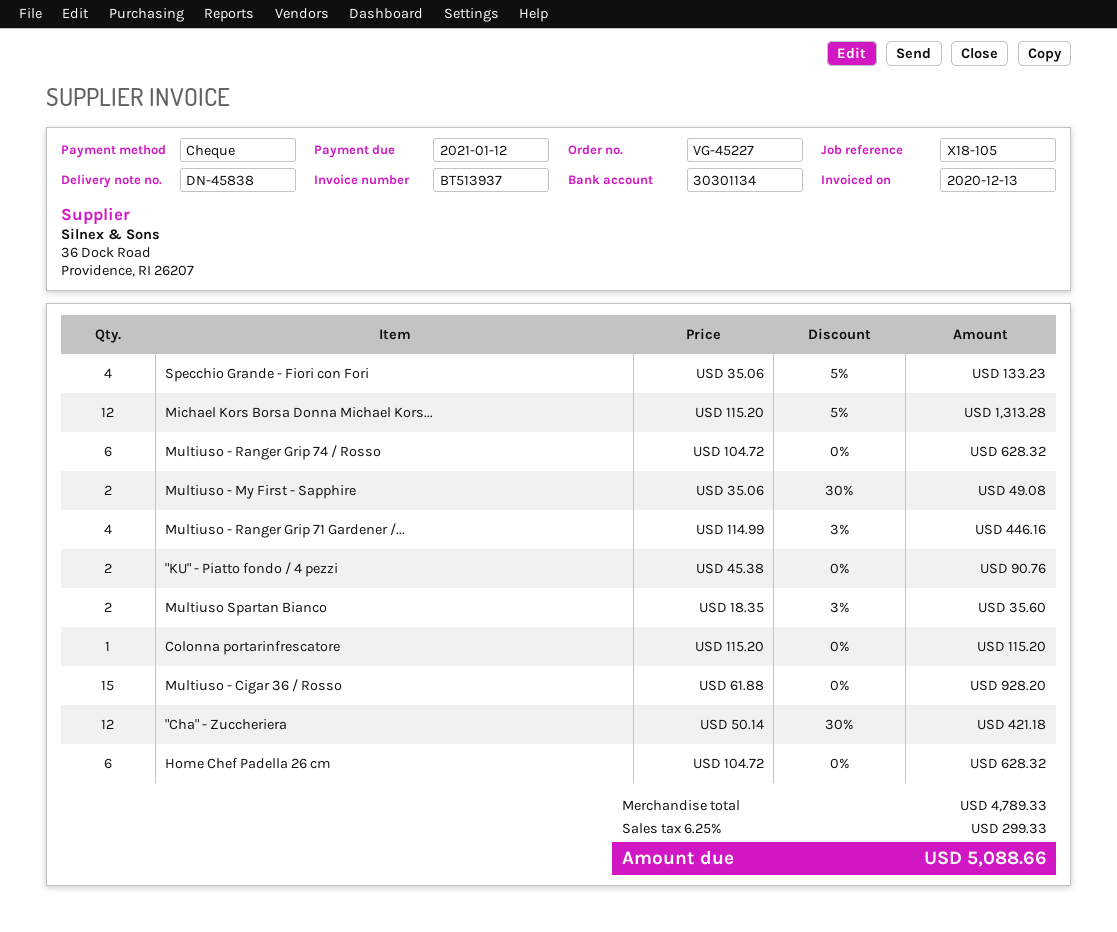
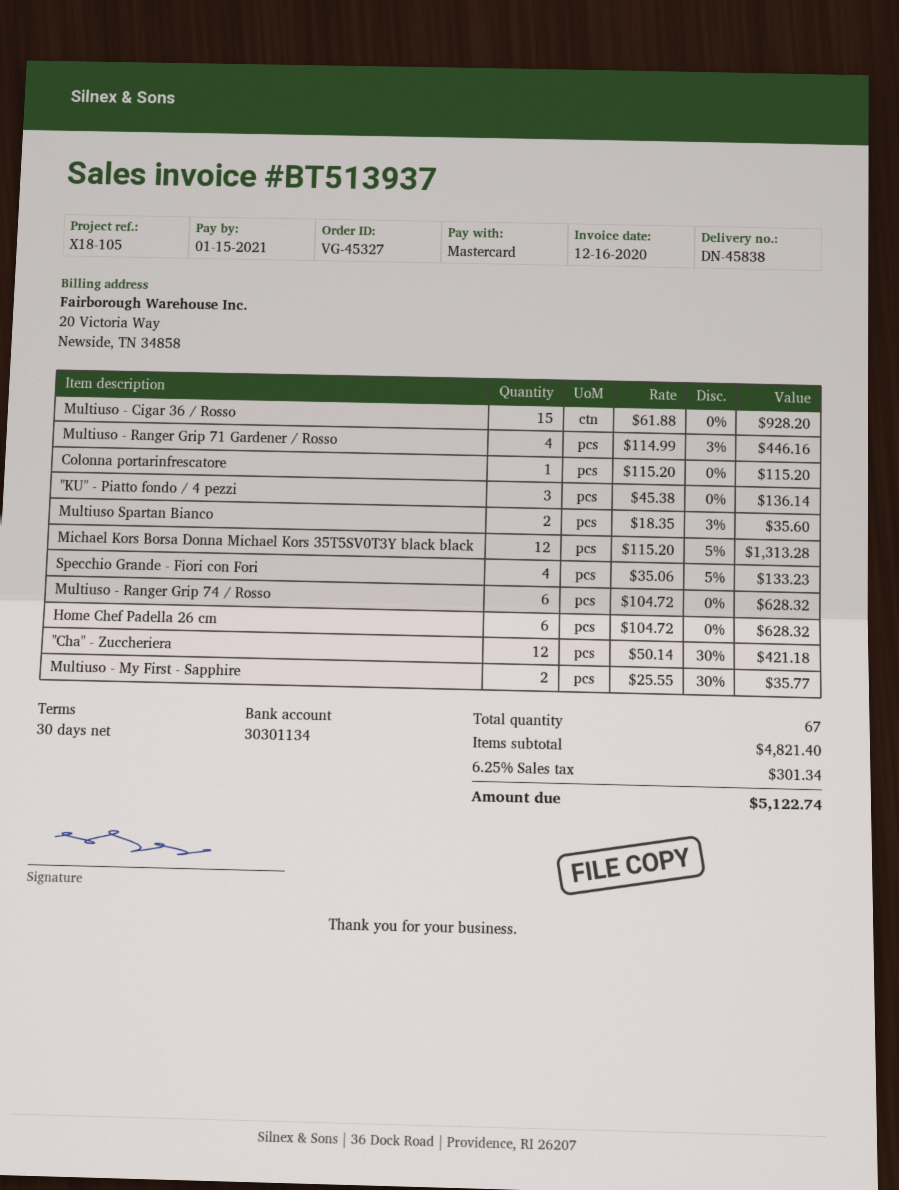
order number: VG-45227 -> VG-45327
invoice date: 2020-12-13 -> 2020-12-16
due date: 2021-01-12 -> 2021-01-15
payment method: cheque -> Mastercard
Multiuso - My First - Sapphire: 2 x 35.06 - 30% = 49.08 -> 2 x 25.55 - 30% = 35.77
"KU" - Piatto fondo / 4 pezzi: 2 x 45.38 = 90.76 -> 3 x 45.38 = 136.14
subtotal: 4789.33 -> 4821.40
tax: 6.25% = 299.33 -> 6.25% = 301.34
total: 5088.66 -> 5122.74

